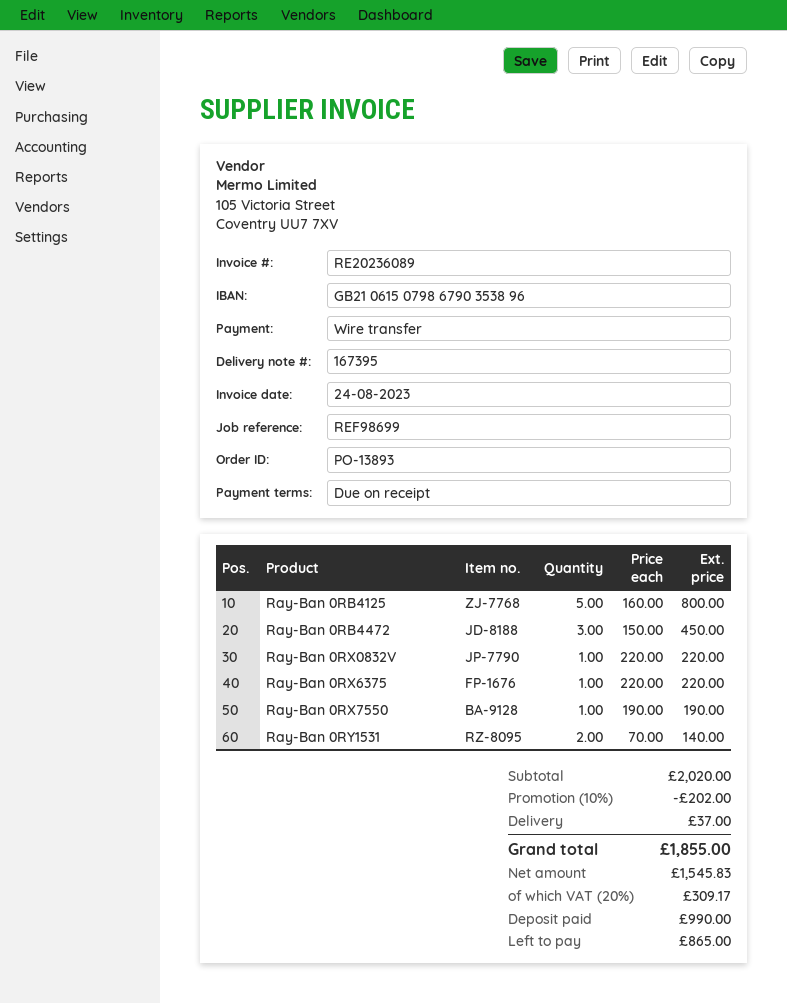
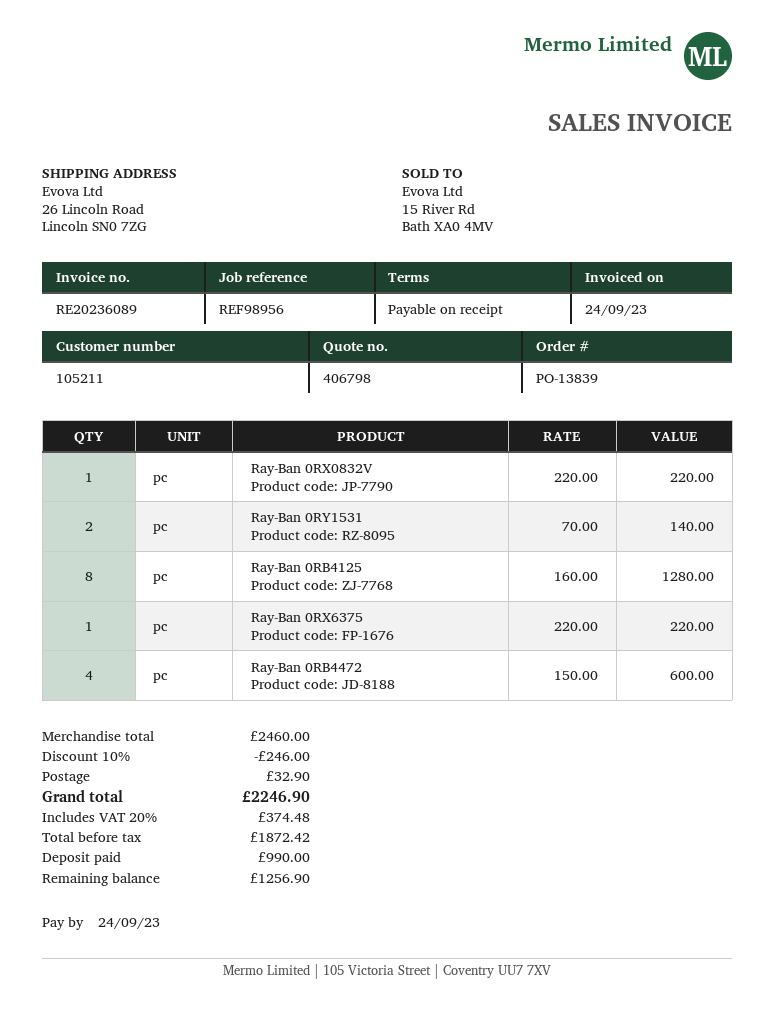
order number: PO-13893 -> PO-13839
invoice date: 2023-08-24 -> 2023-09-24
reference: REF98699 -> REF98956
Ray-Ban 0RB4125: 5 x 160.00 = 800.00 -> 8 x 160.00 = 1280.00
Ray-Ban 0RB4472: 3 x 150.00 = 450.00 -> 4 x 150.00 = 600.00
Ray-Ban 0RX7550: 1 x 190.00 = 190.00 -> none
subtotal: 2020.00 -> 2460.00
discount: 10% = 202.00 -> 10% = 246.00
shipping: 37.00 -> 32.90
net: 1545.83 -> 1872.42
tax: 20% = 309.17 -> 20% = 374.48
total: 1855.00 -> 2246.90
balance: 865.00 -> 1256.90

